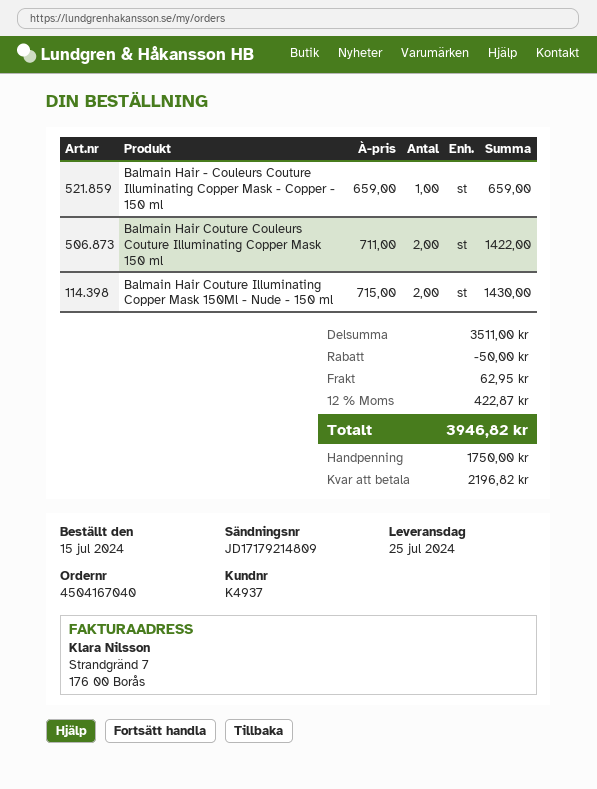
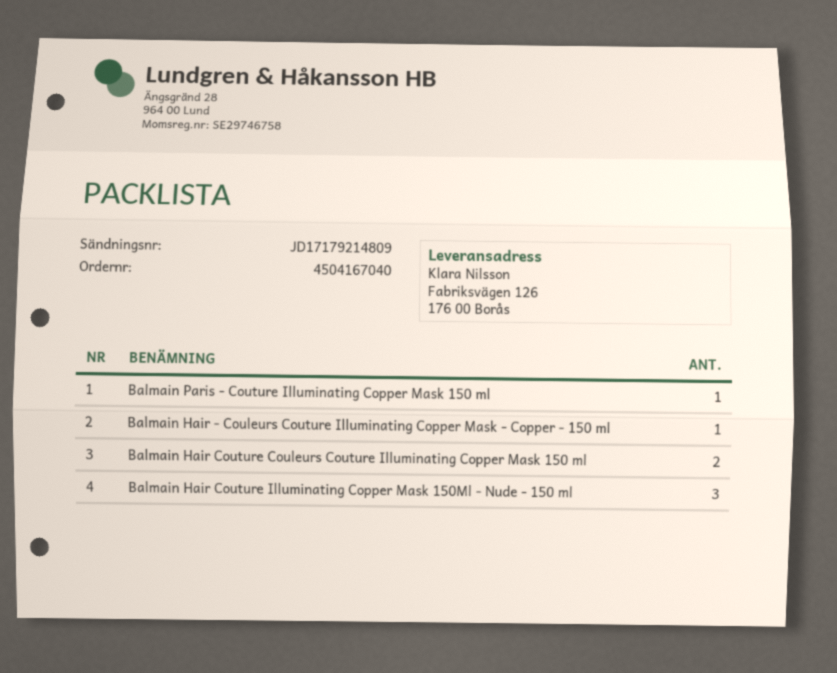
Balmain Hair Couture Illuminating Copper Mask 150Ml - Nude - 150 ml: 2 -> 3
Balmain Paris - Couture Illuminating Copper Mask 150 ml: none -> 1

